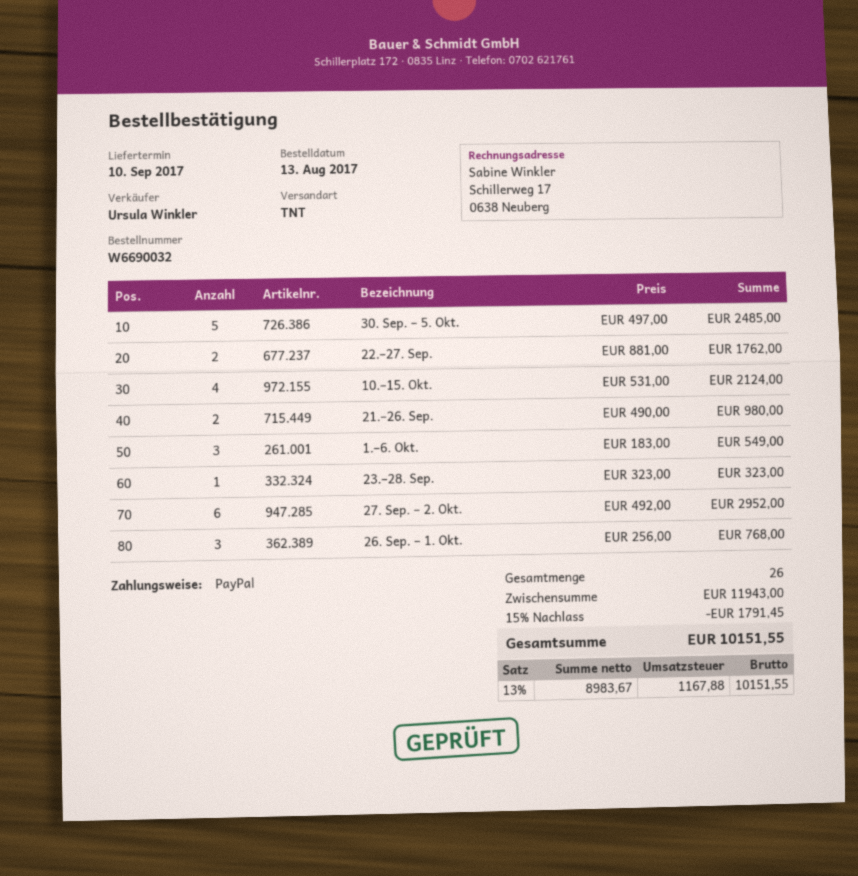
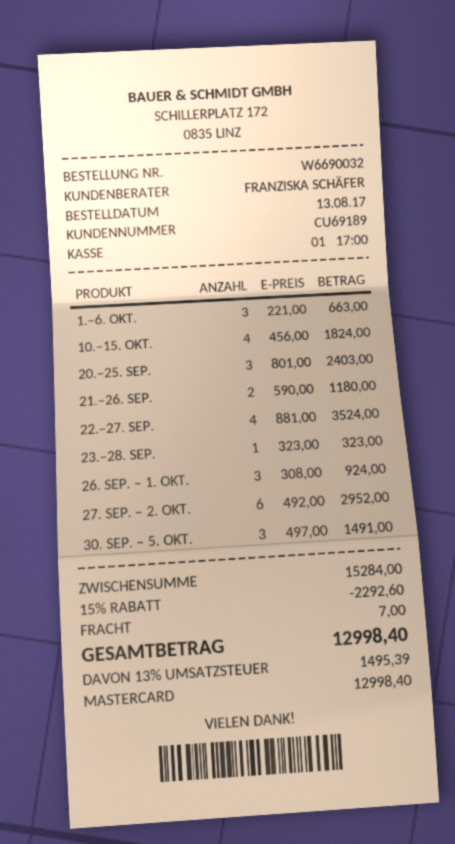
sales rep: Ursula Winkler -> FRANZISKA SCHÄFER
payment method: PayPal -> Mastercard
30. Sep. – 5. Okt.: 5 x 497.00 = 2485.00 -> 3 x 497.00 = 1491.00
22.–27. Sep.: 2 x 881.00 = 1762.00 -> 4 x 881.00 = 3524.00
10.–15. Okt.: 4 x 531.00 = 2124.00 -> 4 x 456.00 = 1824.00
21.–26. Sep.: 2 x 490.00 = 980.00 -> 2 x 590.00 = 1180.00
1.–6. Okt.: 3 x 183.00 = 549.00 -> 3 x 221.00 = 663.00
26. Sep. – 1. Okt.: 3 x 256.00 = 768.00 -> 3 x 308.00 = 924.00
20.–25. SEP.: none -> 3 x 801.00 = 2403.00
subtotal: 11943.00 -> 15284.00
discount: 15% = 1791.45 -> 15% = 2292.60
shipping: none -> 7.00
tax: 13% = 1167.88 -> 13% = 1495.39
total: 10151.55 -> 12998.40

